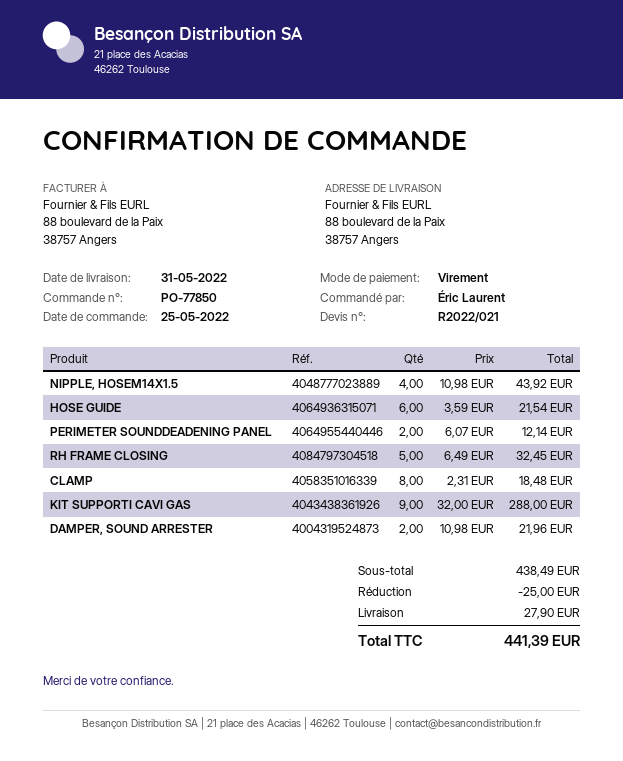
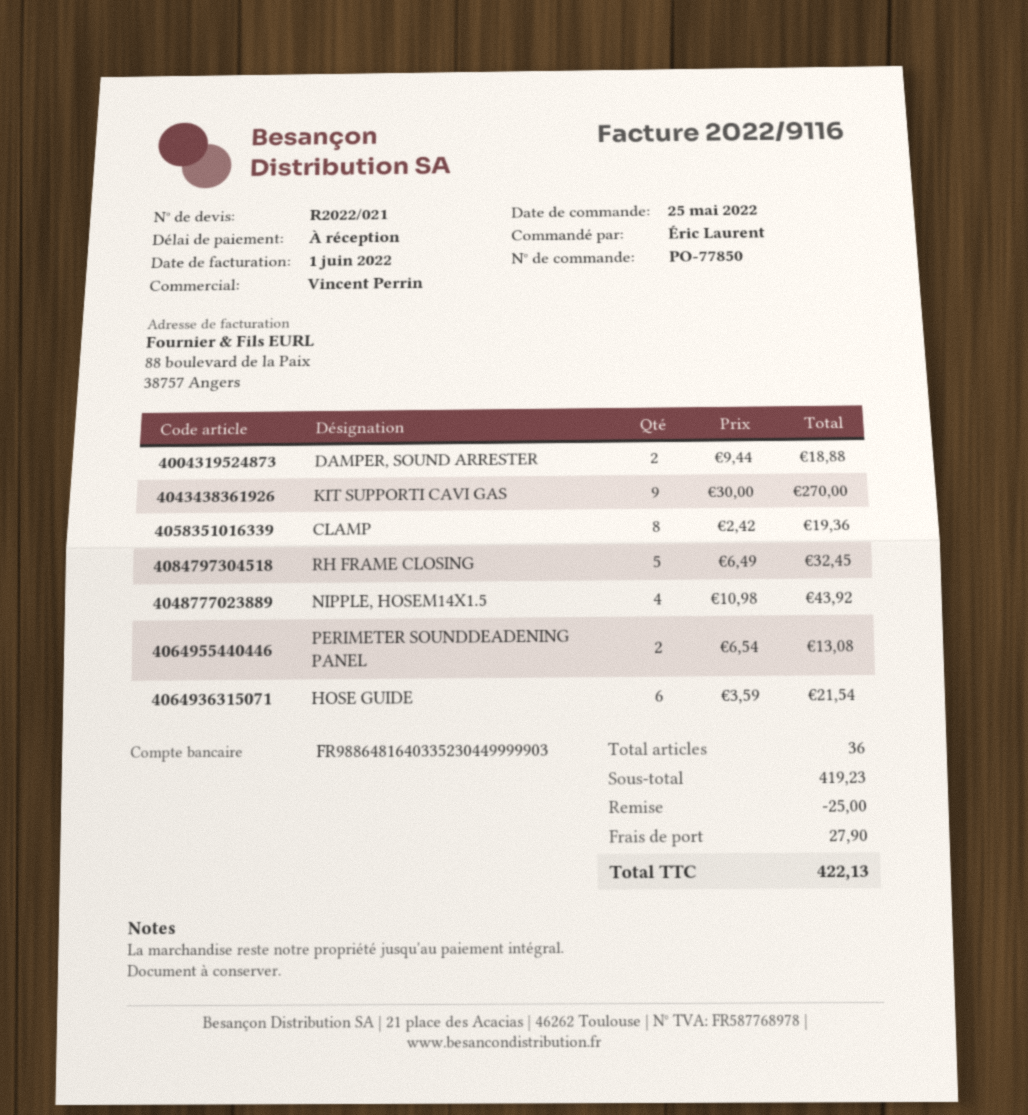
PERIMETER SOUNDDEADENING PANEL: 2 x 6.07 = 12.14 -> 2 x 6.54 = 13.08
CLAMP: 8 x 2.31 = 18.48 -> 8 x 2.42 = 19.36
KIT SUPPORTI CAVI GAS: 9 x 32.00 = 288.00 -> 9 x 30.00 = 270.00
DAMPER, SOUND ARRESTER: 2 x 10.98 = 21.96 -> 2 x 9.44 = 18.88
subtotal: 438.49 -> 419.23
total: 441.39 -> 422.13

